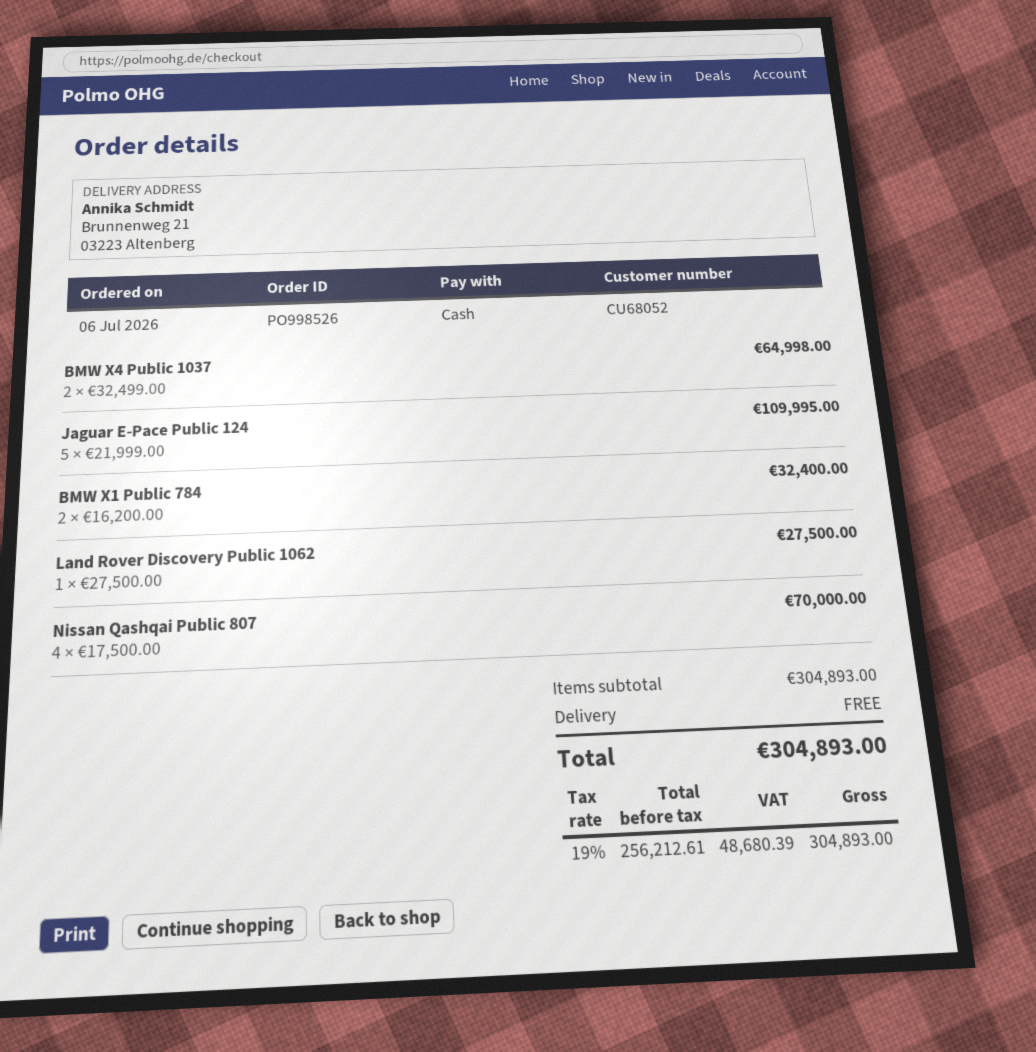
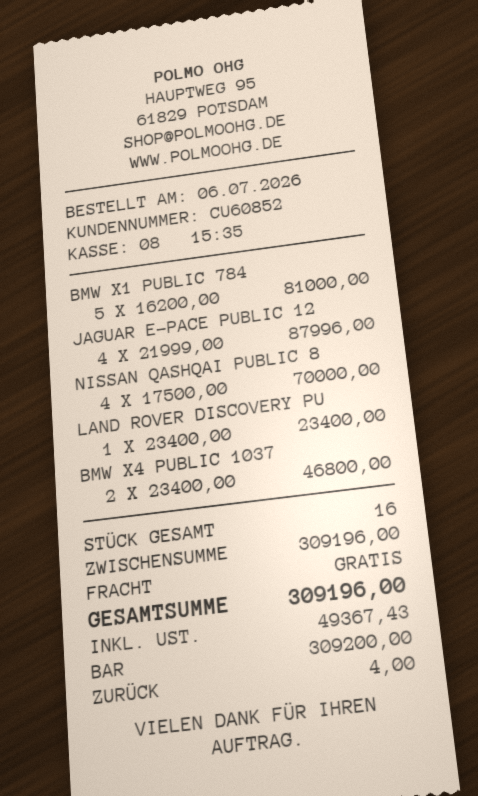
customer number: CU68052 -> CU60852
BMW X4 Public 1037: 2 x 32499.00 = 64998.00 -> 2 x 23400.00 = 46800.00
Jaguar E-Pace Public 124: 5 x 21999.00 = 109995.00 -> 4 x 21999.00 = 87996.00
BMW X1 Public 784: 2 x 16200.00 = 32400.00 -> 5 x 16200.00 = 81000.00
Land Rover Discovery Public 1062: 1 x 27500.00 = 27500.00 -> 1 x 23400.00 = 23400.00
subtotal: 304893.00 -> 309196.00
tax: 48680.39 -> 49367.43
total: 304893.00 -> 309196.00

